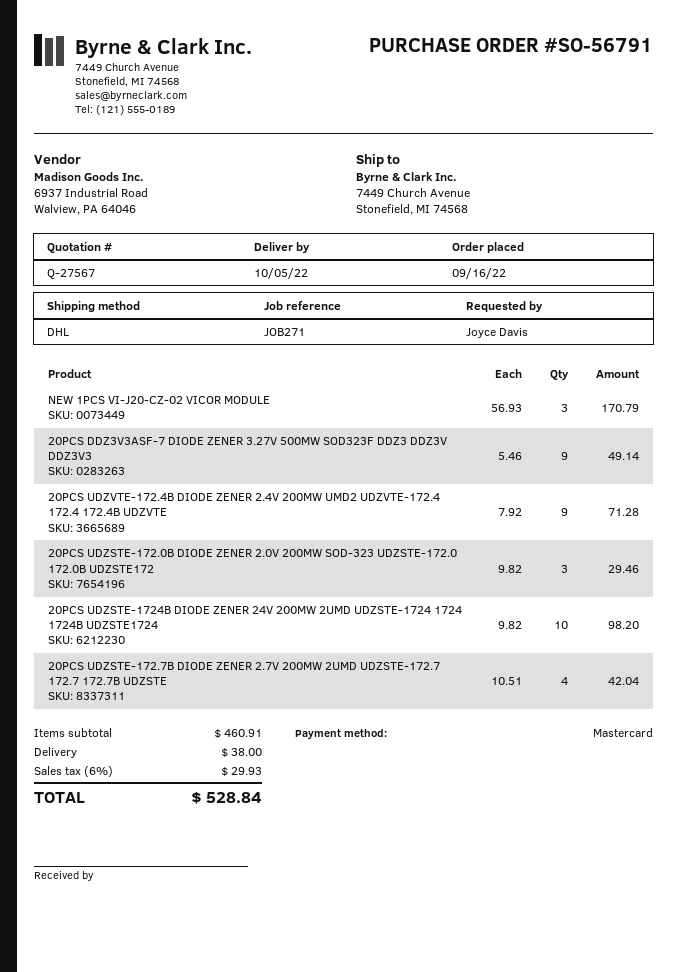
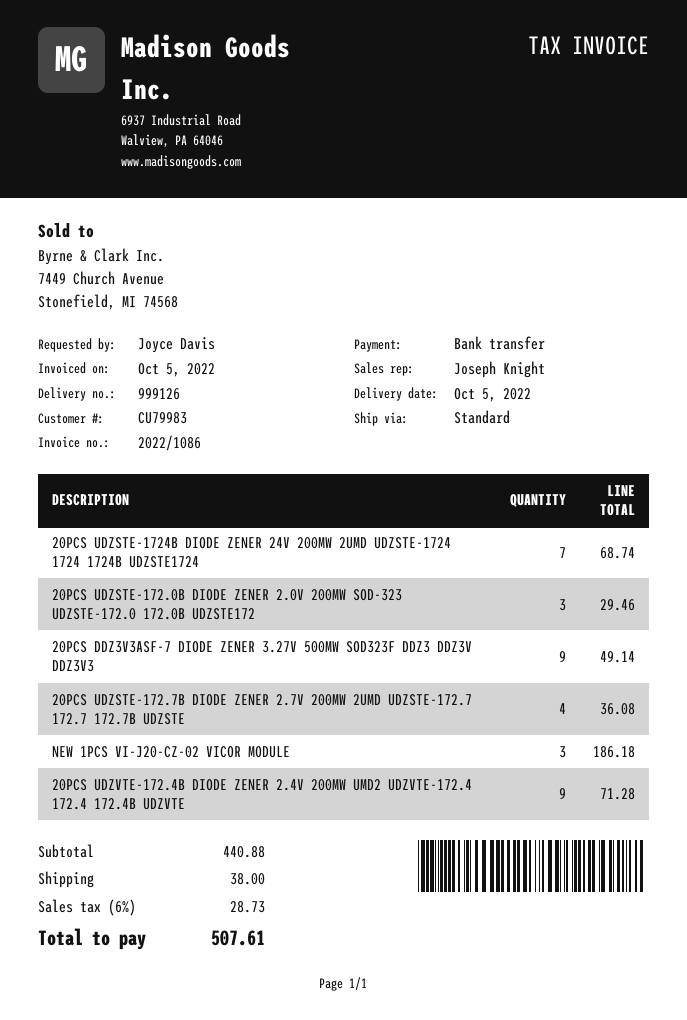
payment method: Mastercard -> bank transfer
shipping method: DHL -> standard
NEW 1PCS VI-J20-CZ-02 VICOR MODULE: 3 for 170.79 -> 3 for 186.18
20PCS UDZSTE-1724B DIODE ZENER 24V 200MW 2UMD UDZSTE-1724 1724 1724B UDZSTE1724: 10 for 98.20 -> 7 for 68.74
20PCS UDZSTE-172.7B DIODE ZENER 2.7V 200MW 2UMD UDZSTE-172.7 172.7 172.7B UDZSTE: 4 for 42.04 -> 4 for 36.08
subtotal: 460.91 -> 440.88
tax: 6% = 29.93 -> 6% = 28.73
total: 528.84 -> 507.61

